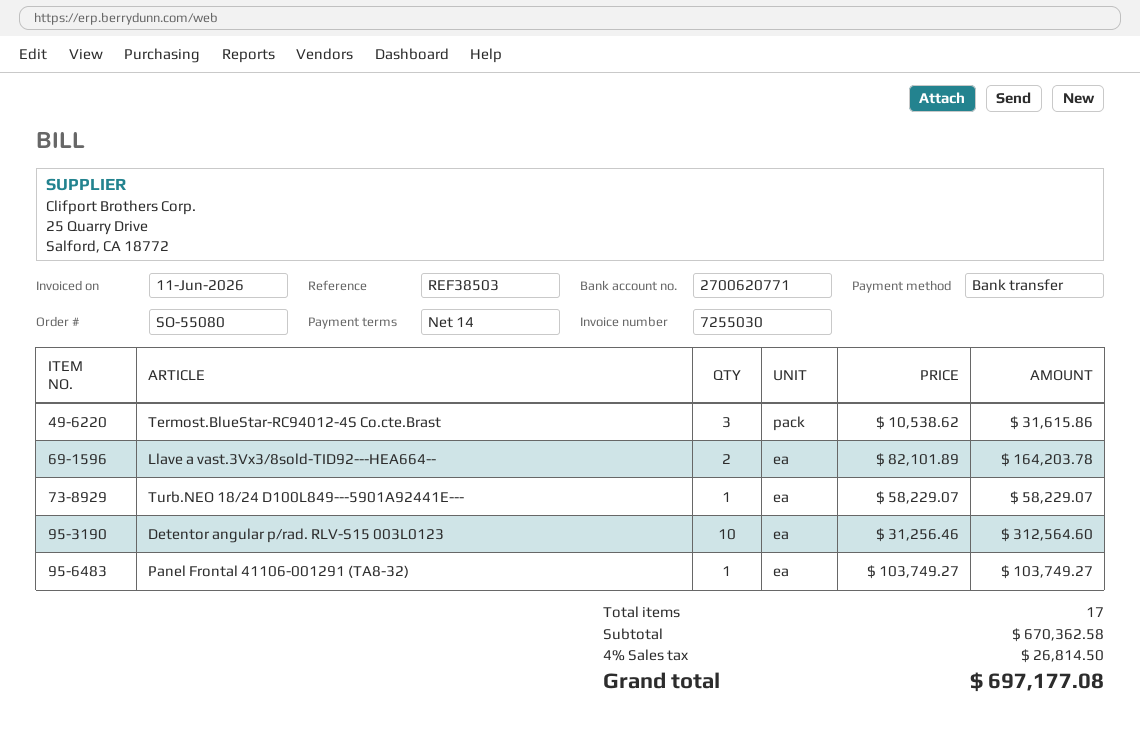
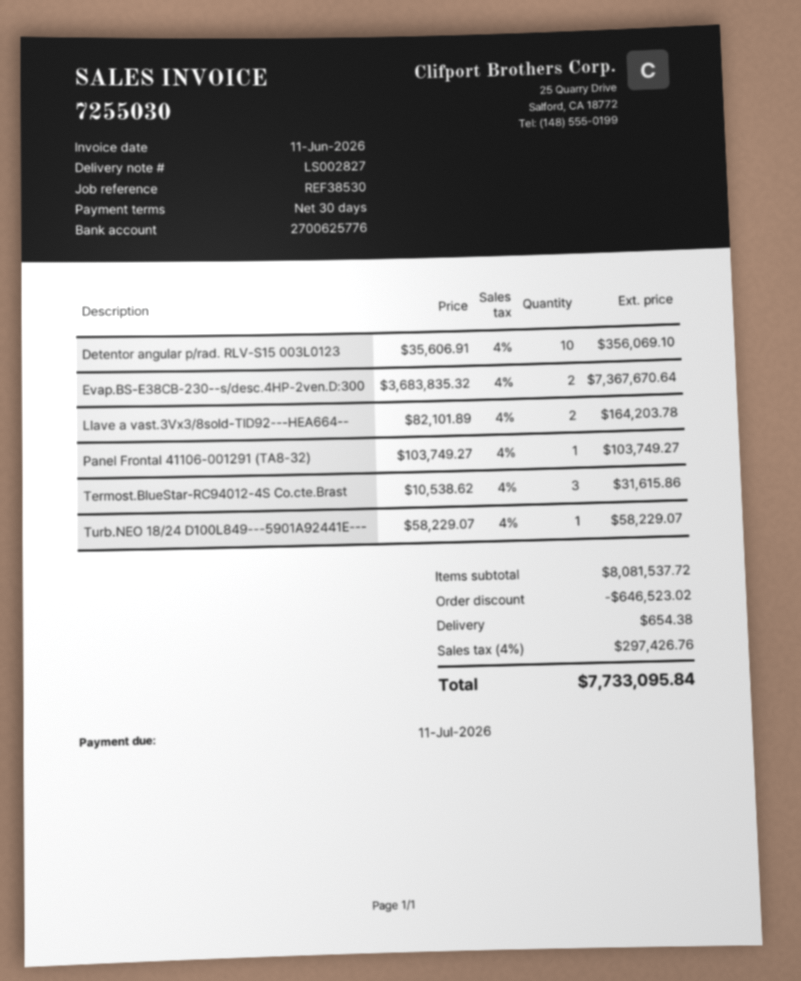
payment terms: 14 days -> 30 days
reference: REF38503 -> REF38530
bank account: 2700620771 -> 2700625776
Detentor angular p/rad. RLV-S15 003L0123: 10 x 31256.46 = 312564.60 -> 10 x 35606.91 = 356069.10
Evap.BS-E38CB-230--s/desc.4HP-2ven.D:300: none -> 2 x 3683835.32 = 7367670.64
subtotal: 670362.58 -> 8081537.72
discount: none -> 646523.02
shipping: none -> 654.38
tax: 4% = 26814.50 -> 4% = 297426.76
total: 697177.08 -> 7733095.84

